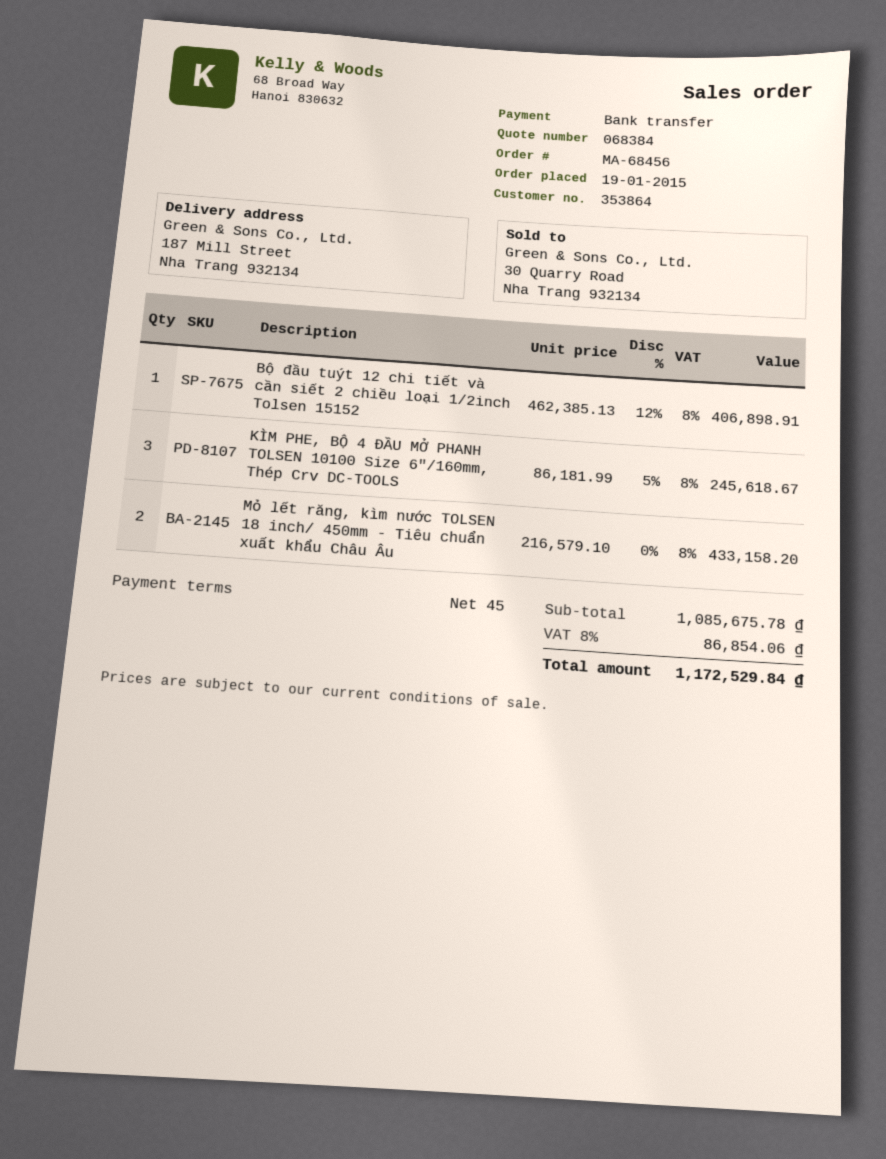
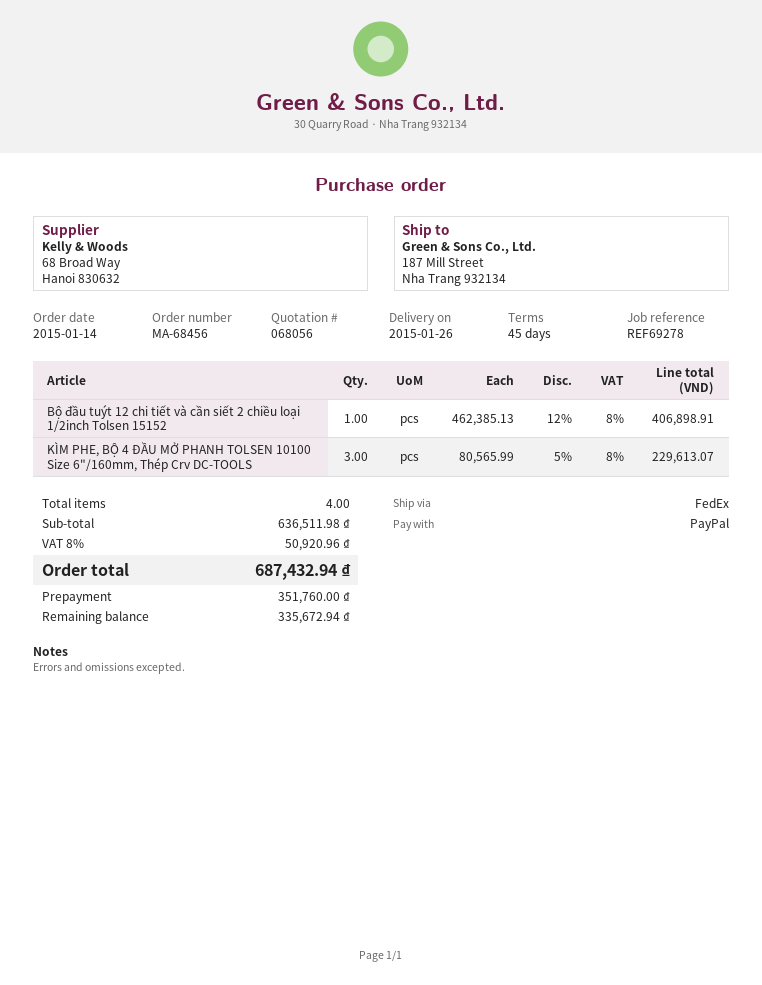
quote number: 068384 -> 068056
order date: 2015-01-19 -> 2015-01-14
payment method: bank transfer -> PayPal
KÌM PHE, BỘ 4 ĐẦU MỞ PHANH TOLSEN 10100 Size 6"/160mm, Thép Crv DC-TOOLS: 3 x 86181.99 - 5% = 245618.67 -> 3 x 80565.99 - 5% = 229613.07
Mỏ lết răng, kìm nước TOLSEN 18 inch/ 450mm - Tiêu chuẩn xuất khẩu Châu Âu: 2 x 216579.10 = 433158.20 -> none
subtotal: 1085675.78 -> 636511.98
tax: 8% = 86854.06 -> 8% = 50920.96
total: 1172529.84 -> 687432.94

